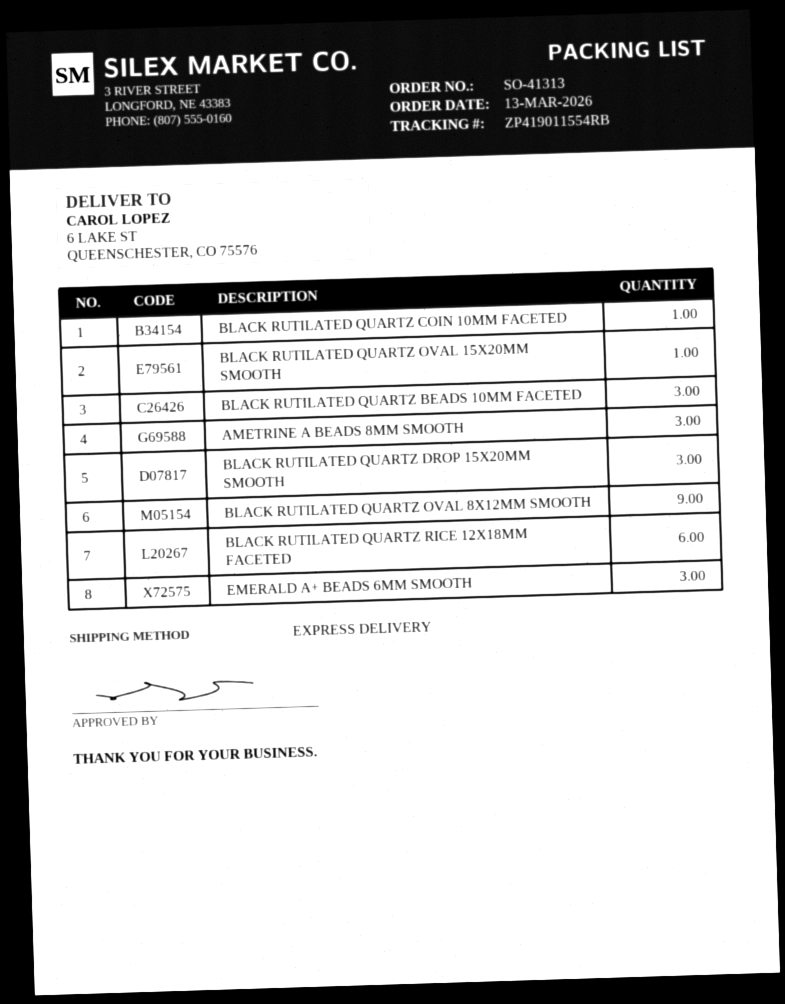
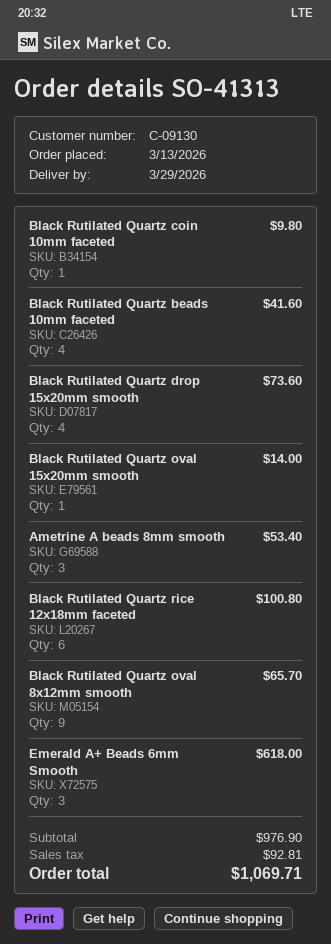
BLACK RUTILATED QUARTZ BEADS 10MM FACETED: 3 -> 4
BLACK RUTILATED QUARTZ DROP 15X20MM SMOOTH: 3 -> 4

